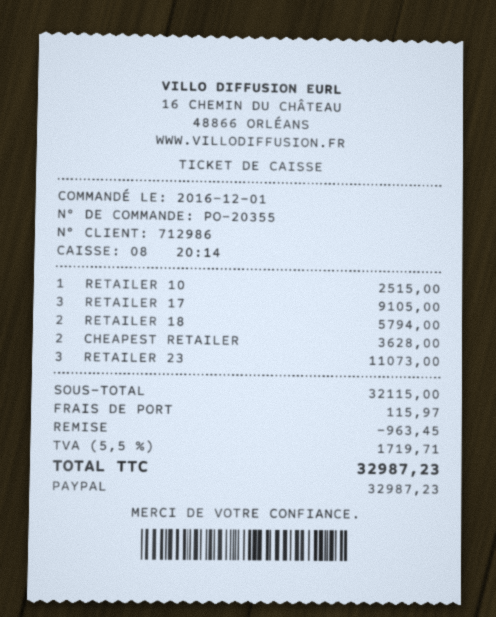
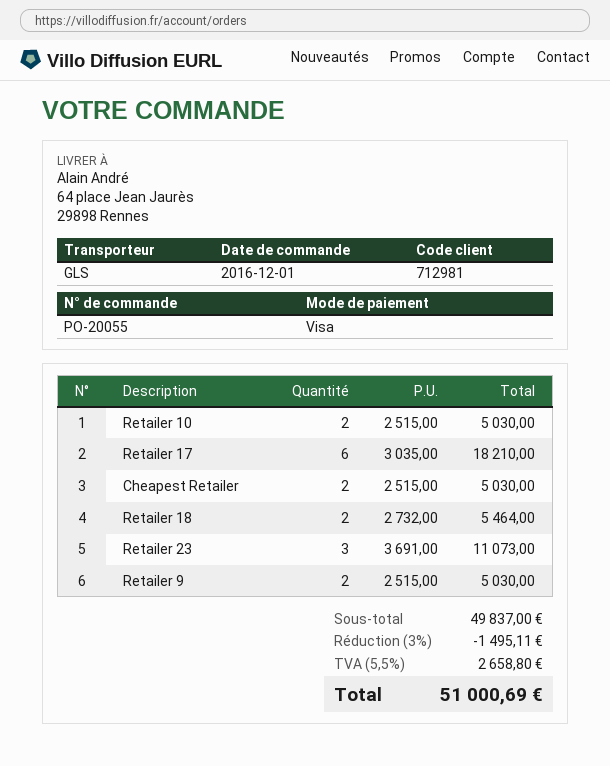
order number: PO-20355 -> PO-20055
customer number: 712986 -> 712981
payment method: PayPal -> Visa
RETAILER 10: 1 for 2515.00 -> 2 for 5030.00
RETAILER 17: 3 for 9105.00 -> 6 for 18210.00
RETAILER 18: 2 for 5794.00 -> 2 for 5464.00
CHEAPEST RETAILER: 2 for 3628.00 -> 2 for 5030.00
Retailer 9: none -> 2 for 5030.00
subtotal: 32115.00 -> 49837.00
discount: 963.45 -> 1495.11
shipping: 115.97 -> none
tax: 5.5% = 1719.71 -> 5.5% = 2658.80
total: 32987.23 -> 51000.69

